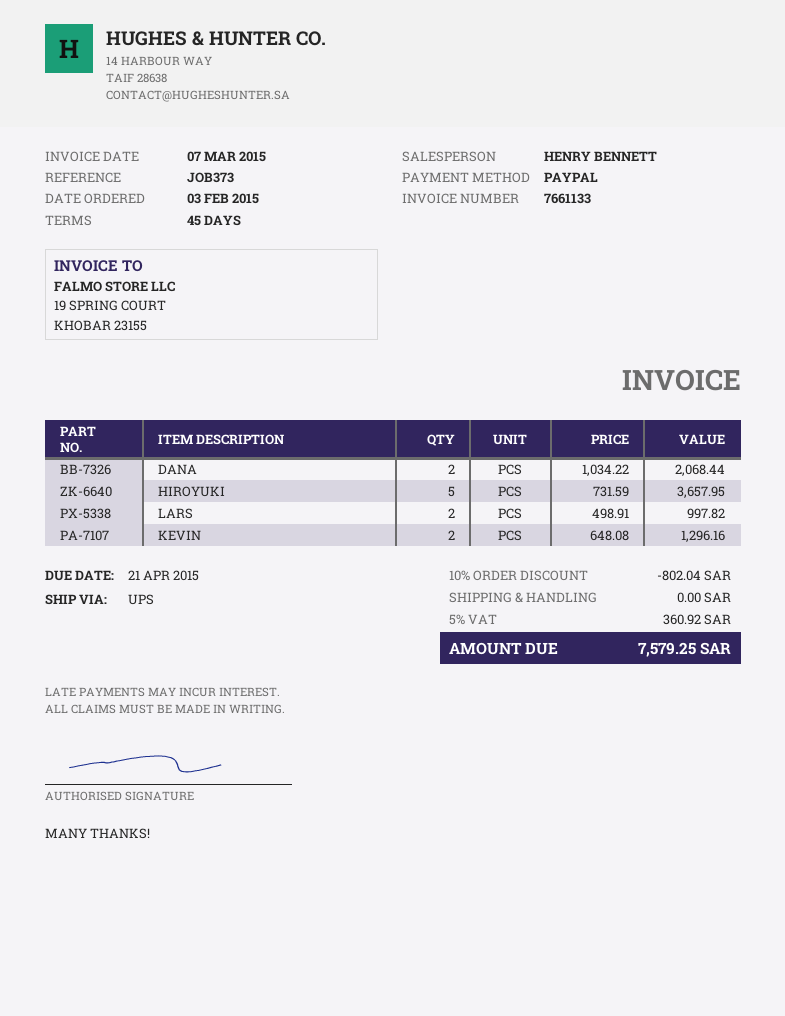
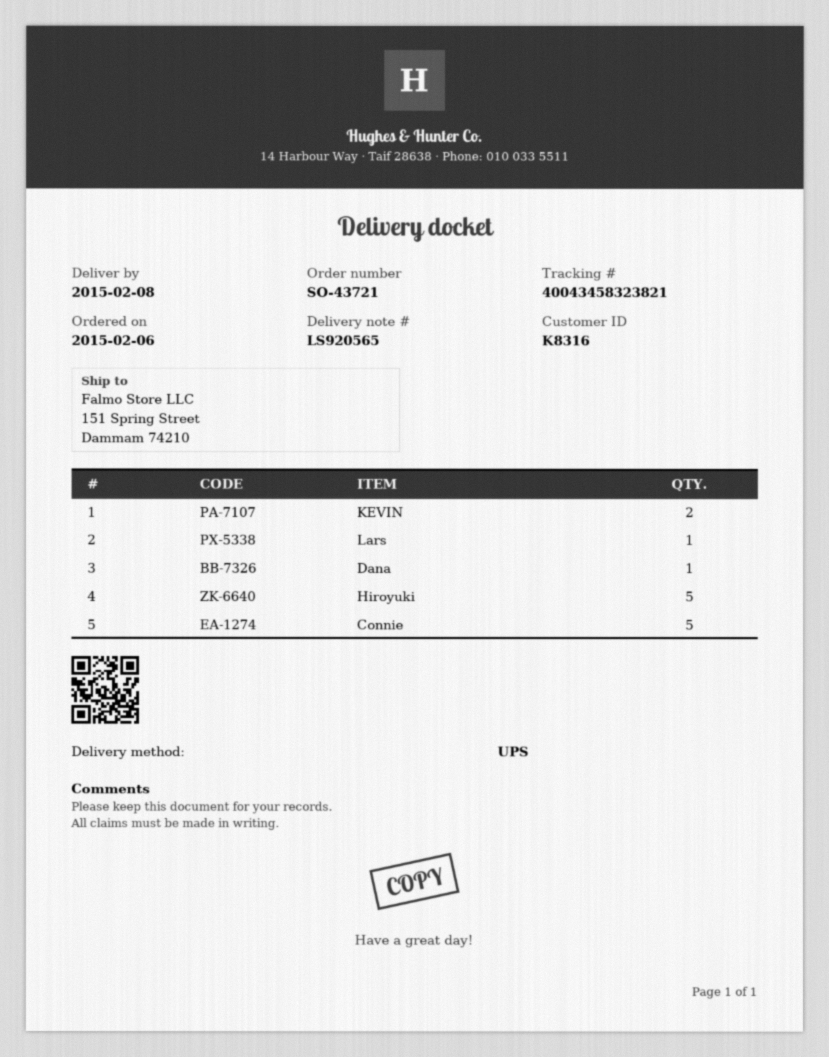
order date: 2015-02-03 -> 2015-02-06
DANA: 2 -> 1
LARS: 2 -> 1
Connie: none -> 5

